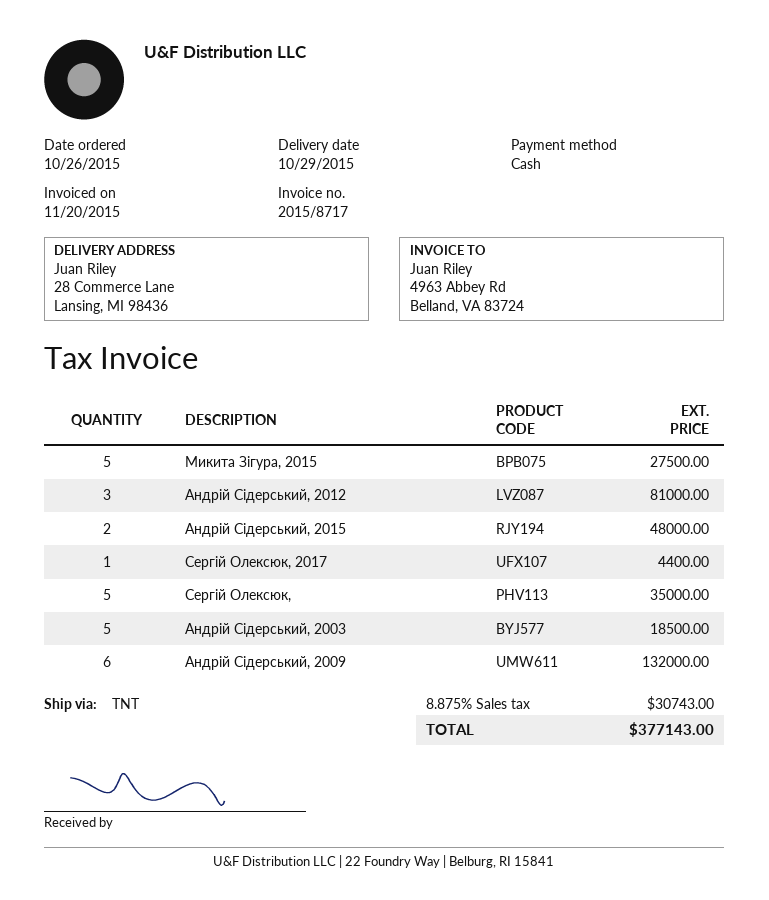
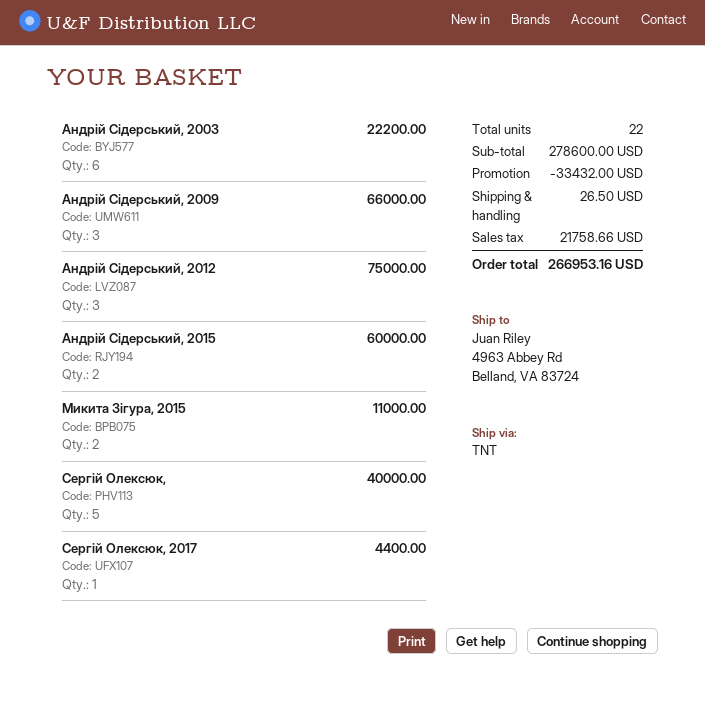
ship to: 28 Commerce Lane, Lansing, MI 98436 -> 4963 Abbey Rd, Belland, VA 83724
Микита Зігура, 2015: 5 for 27500.00 -> 2 for 11000.00
Андрій Сідерський, 2012: 3 for 81000.00 -> 3 for 75000.00
Андрій Сідерський, 2015: 2 for 48000.00 -> 2 for 60000.00
Сергій Олексюк,: 5 for 35000.00 -> 5 for 40000.00
Андрій Сідерський, 2003: 5 for 18500.00 -> 6 for 22200.00
Андрій Сідерський, 2009: 6 for 132000.00 -> 3 for 66000.00
discount: none -> 33432.00
shipping: none -> 26.50
tax: 30743.00 -> 21758.66
total: 377143.00 -> 266953.16

